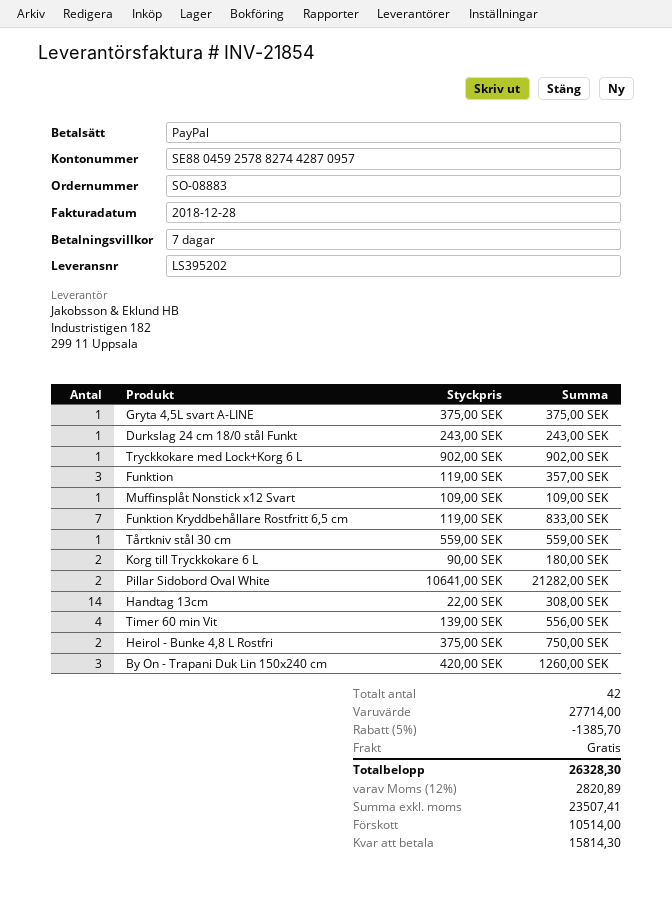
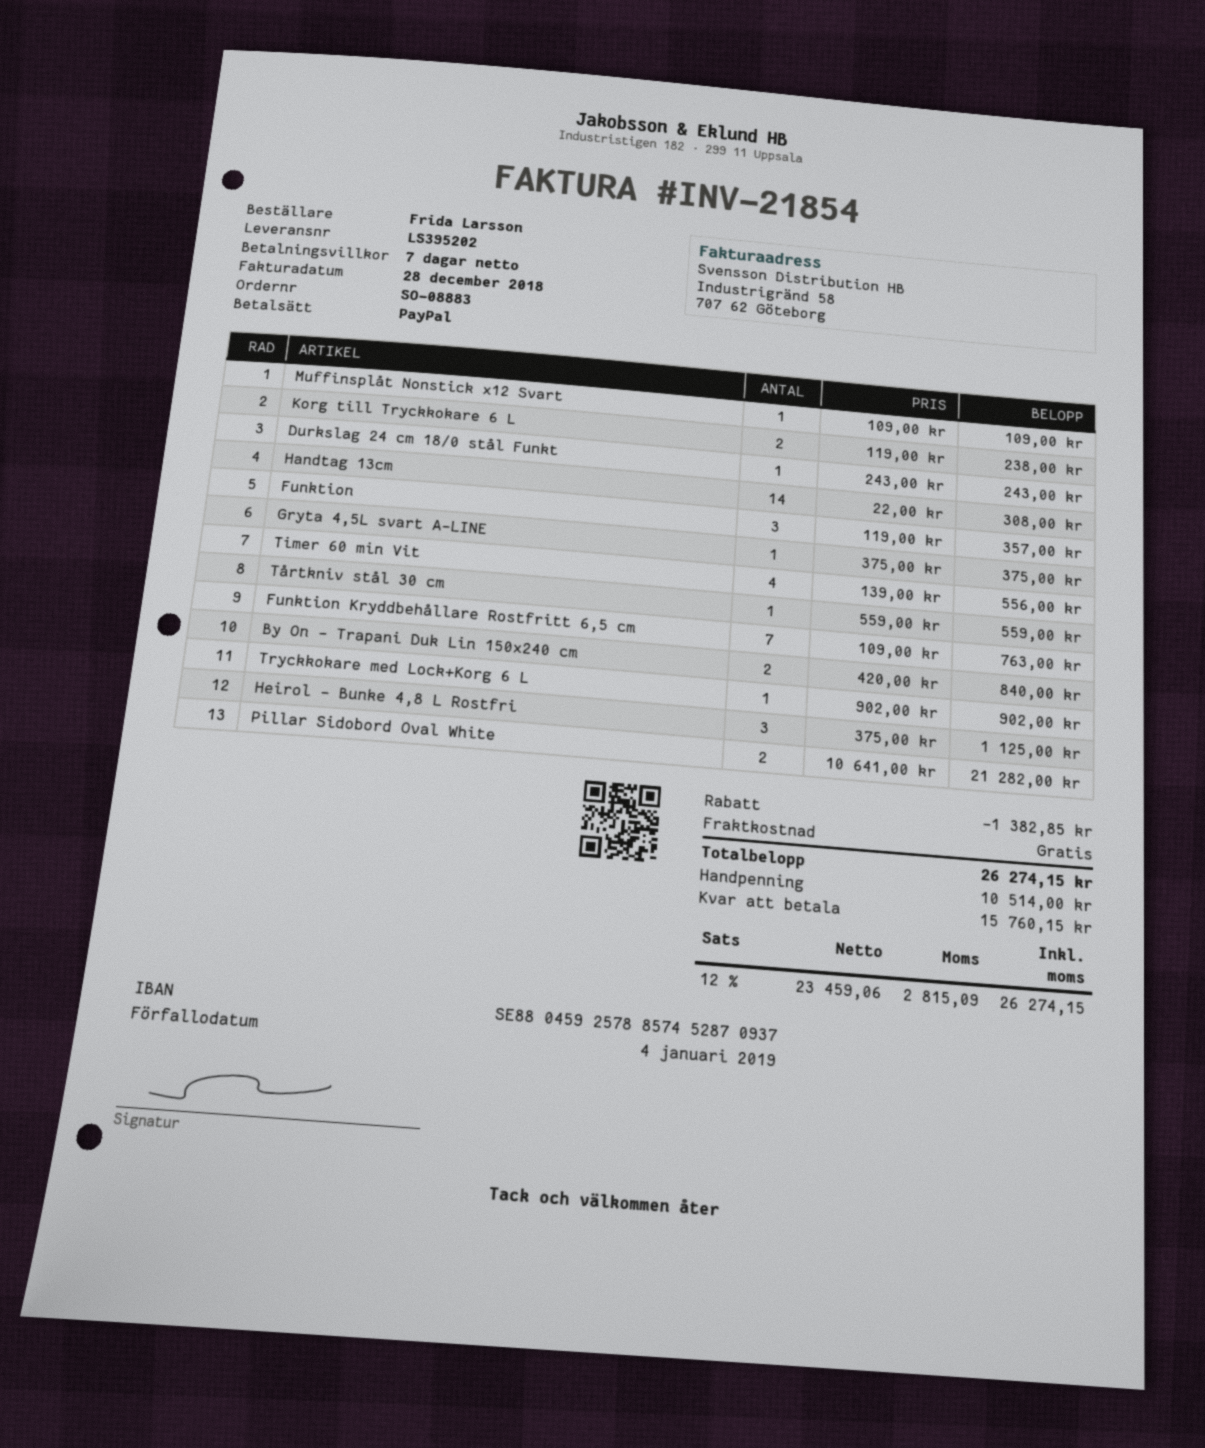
bank account: SE8804592578827442870957 -> SE8804592578857452870937
Funktion Kryddbehållare Rostfritt 6,5 cm: 7 x 119.00 = 833.00 -> 7 x 109.00 = 763.00
Korg till Tryckkokare 6 L: 2 x 90.00 = 180.00 -> 2 x 119.00 = 238.00
Heirol - Bunke 4,8 L Rostfri: 2 x 375.00 = 750.00 -> 3 x 375.00 = 1125.00
By On - Trapani Duk Lin 150x240 cm: 3 x 420.00 = 1260.00 -> 2 x 420.00 = 840.00
discount: 1385.70 -> 1382.85
net: 23507.41 -> 23459.06
tax: 12% = 2820.89 -> 12% = 2815.09
total: 26328.30 -> 26274.15
balance: 15814.30 -> 15760.15

